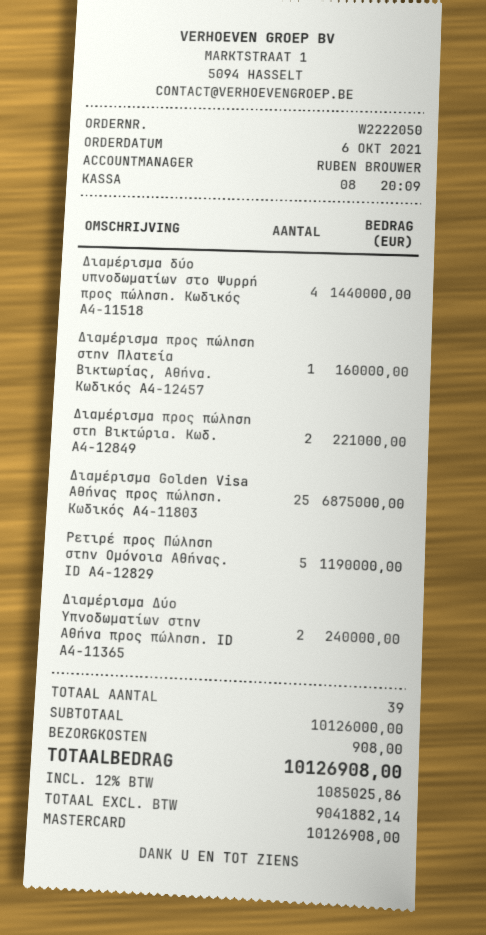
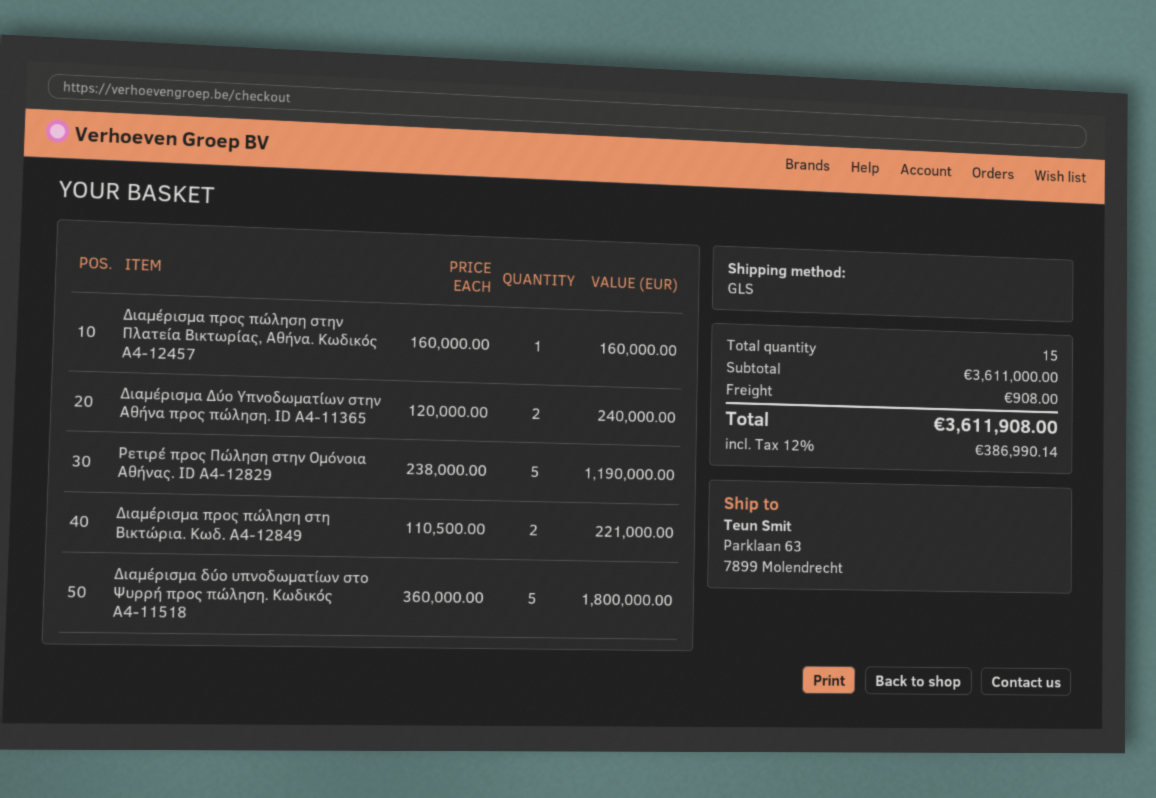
Διαμέρισμα δύο υπνοδωματίων στο Ψυρρή προς πώληση. Κωδικός A4-11518: 4 for 1440000.00 -> 5 for 1800000.00
Διαμέρισμα Golden Visa Αθήνας προς πώληση. Κωδικός A4-11803: 25 for 6875000.00 -> none
total quantity: 39 -> 15
subtotal: 10126000.00 -> 3611000.00
tax: 12% = 1085025.86 -> 12% = 386990.14
total: 10126908.00 -> 3611908.00

